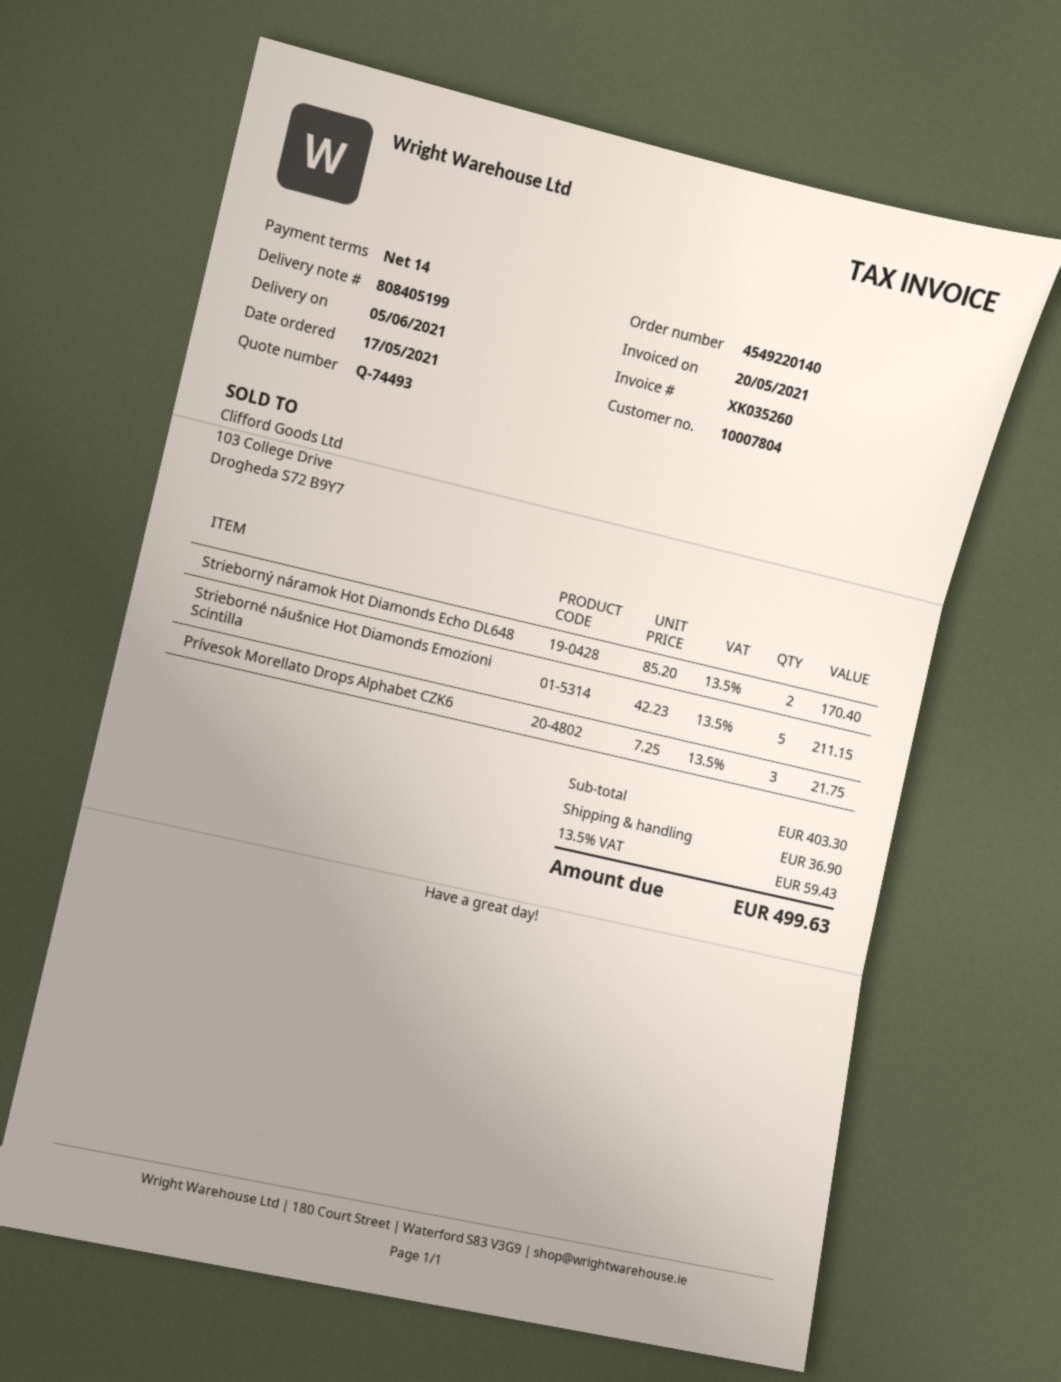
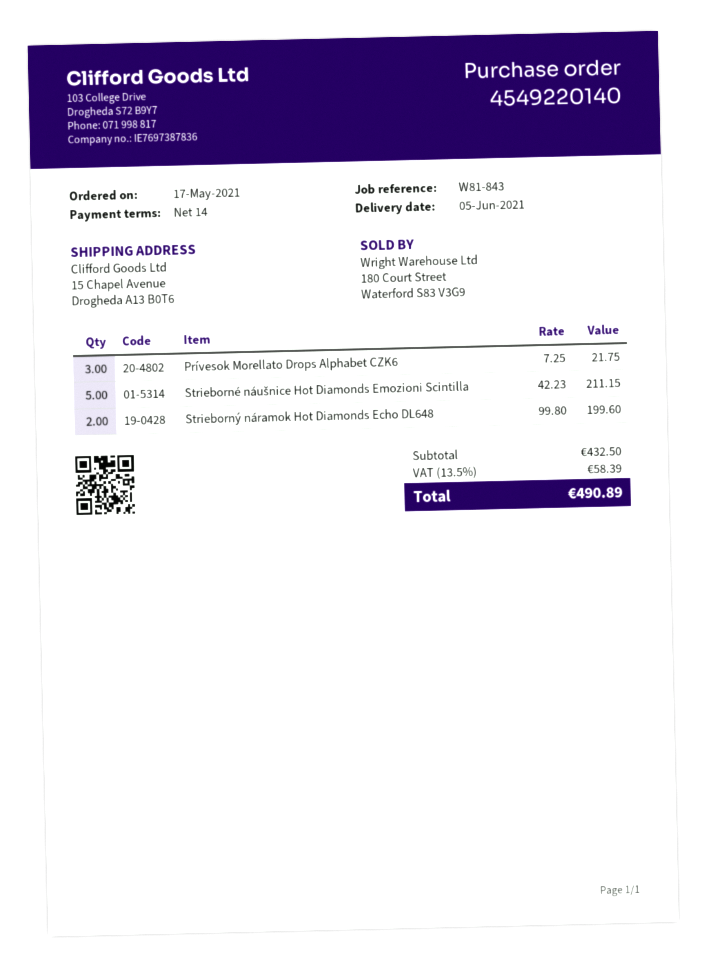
Strieborný náramok Hot Diamonds Echo DL648: 2 x 85.20 = 170.40 -> 2 x 99.80 = 199.60
subtotal: 403.30 -> 432.50
shipping: 36.90 -> none
tax: 13.5% = 59.43 -> 13.5% = 58.39
total: 499.63 -> 490.89

